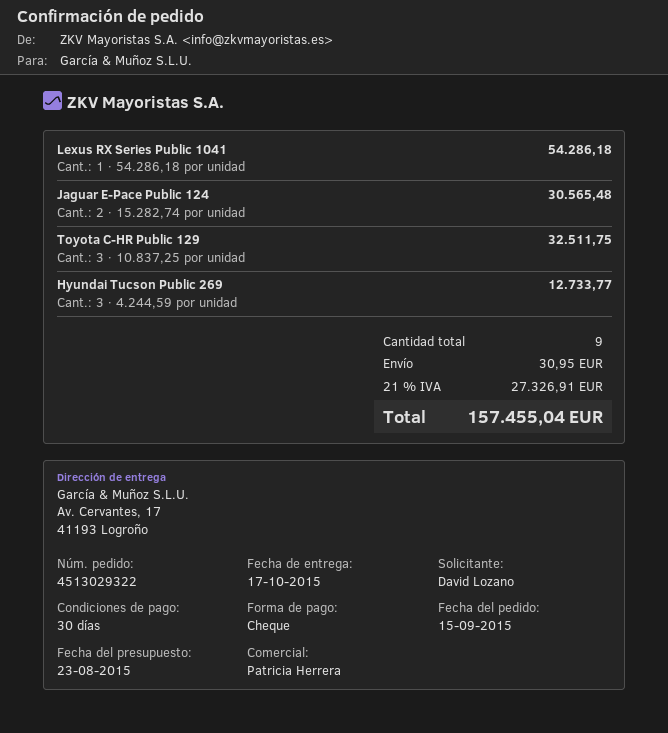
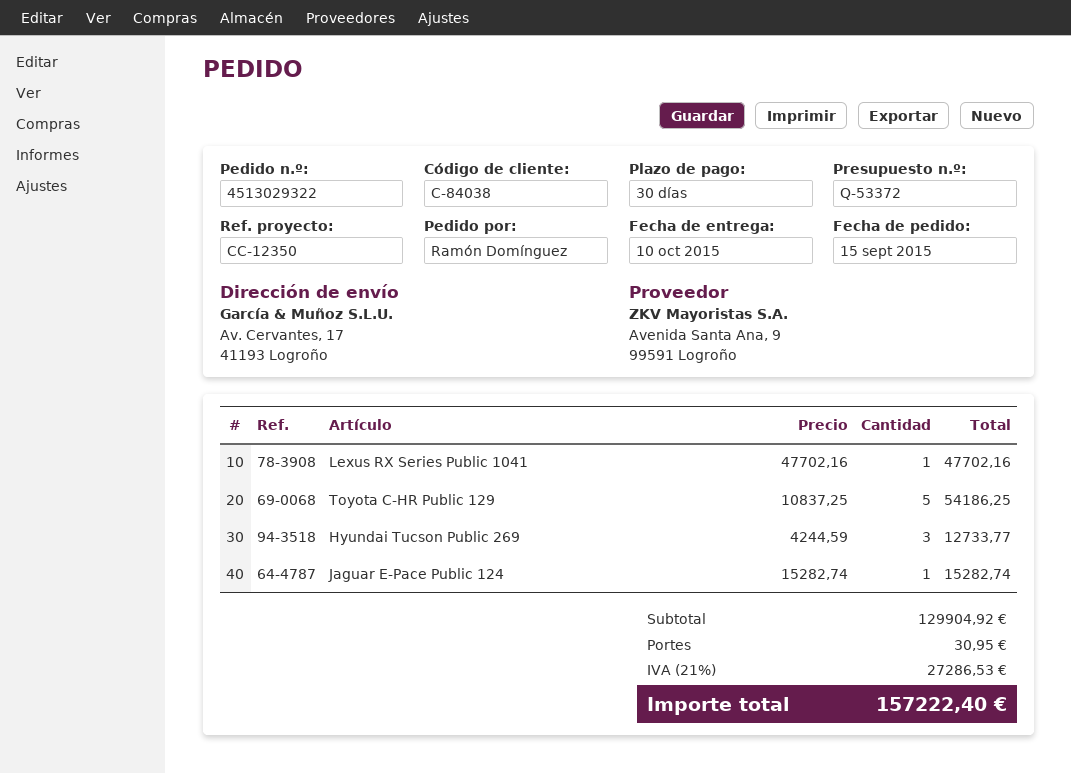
delivery date: 2015-10-17 -> 2015-10-10
ordered by: David Lozano -> Ramón Domínguez
Lexus RX Series Public 1041: 1 x 54286.18 = 54286.18 -> 1 x 47702.16 = 47702.16
Jaguar E-Pace Public 124: 2 x 15282.74 = 30565.48 -> 1 x 15282.74 = 15282.74
Toyota C-HR Public 129: 3 x 10837.25 = 32511.75 -> 5 x 10837.25 = 54186.25
tax: 21% = 27326.91 -> 21% = 27286.53
total: 157455.04 -> 157222.40

